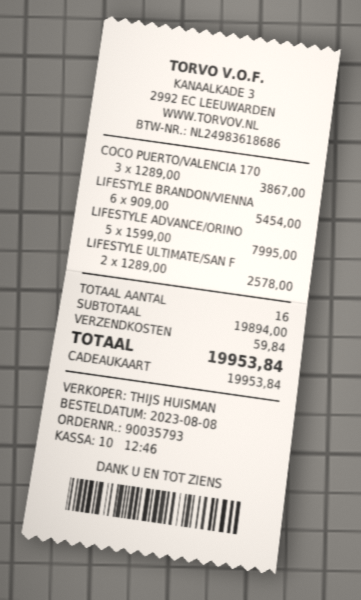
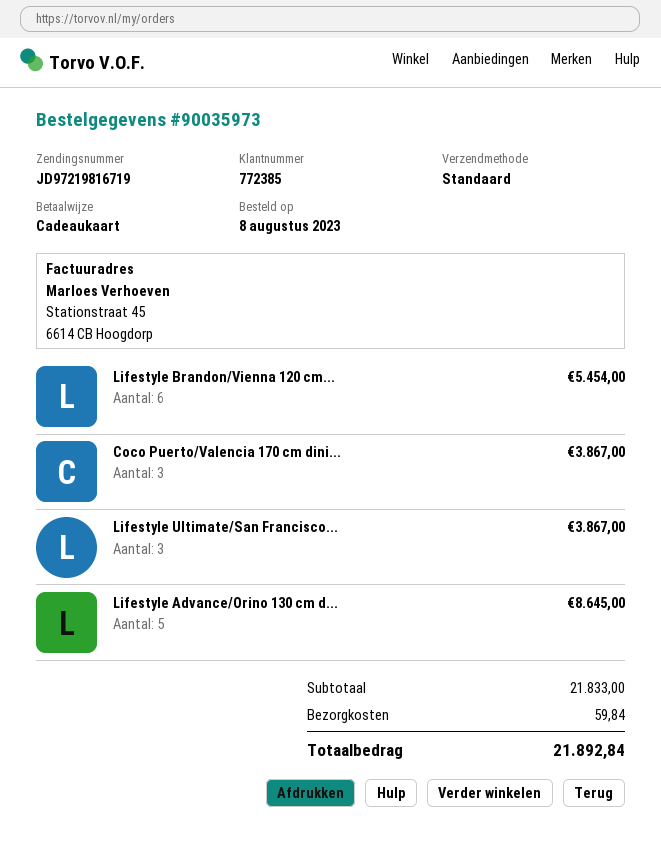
order number: 90035793 -> 90035973
LIFESTYLE ADVANCE/ORINO: 5 for 7995.00 -> 5 for 8645.00
LIFESTYLE ULTIMATE/SAN F: 2 for 2578.00 -> 3 for 3867.00
subtotal: 19894.00 -> 21833.00
total: 19953.84 -> 21892.84

